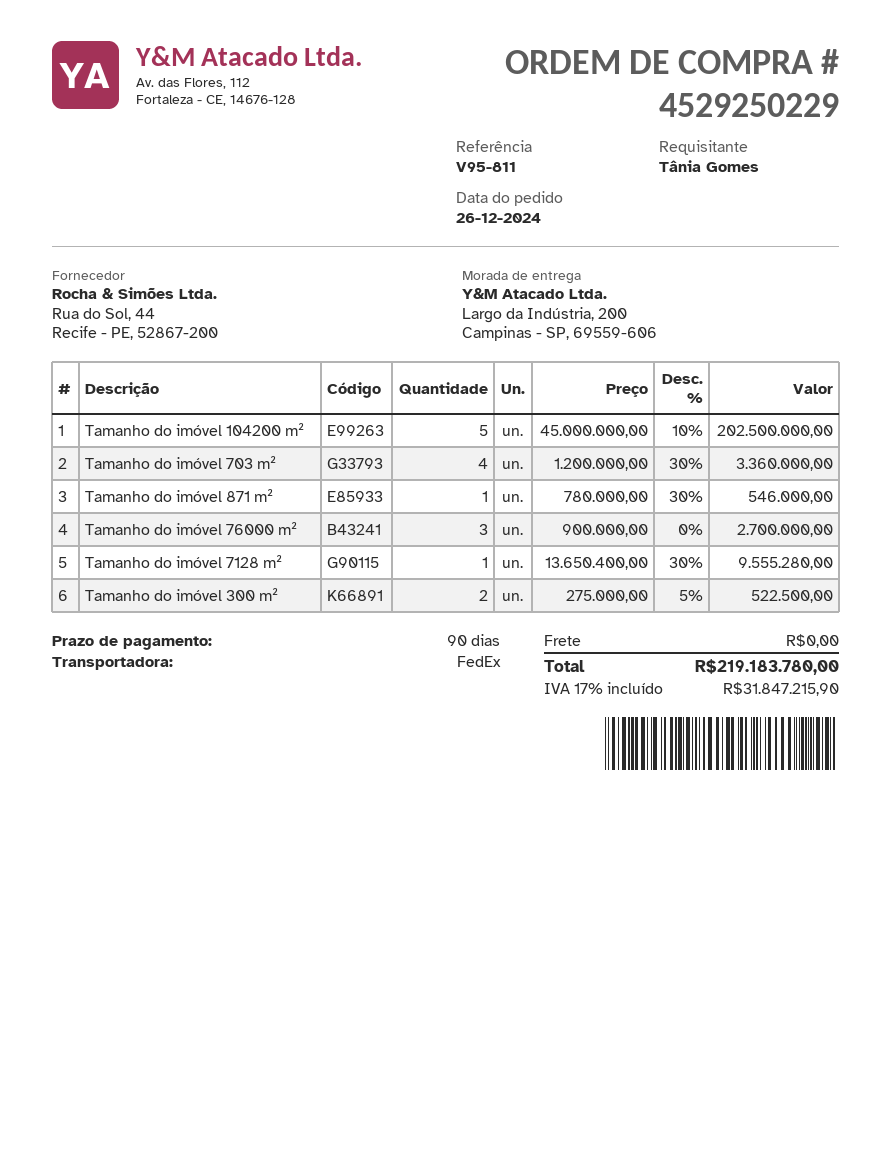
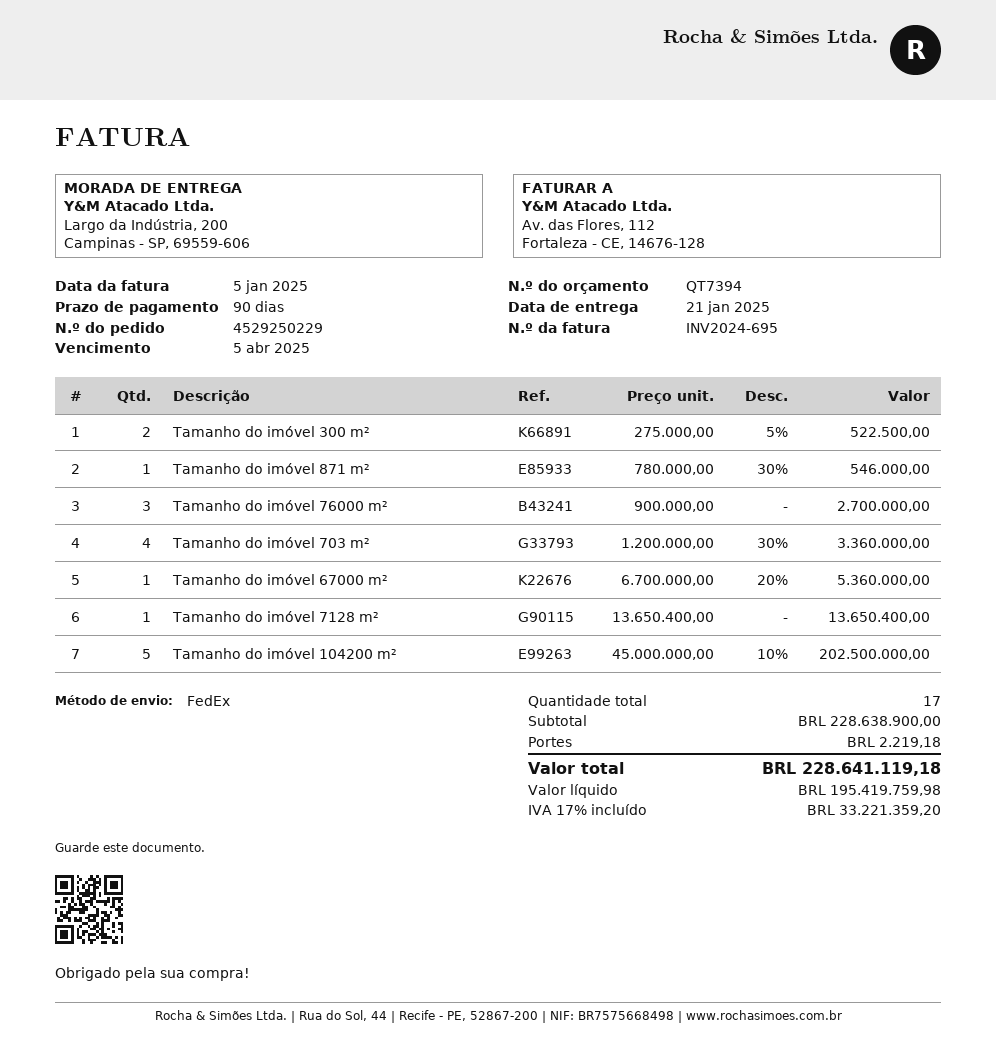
Tamanho do imóvel 7128 m²: 1 x 13650400.00 - 30% = 9555280.00 -> 1 x 13650400.00 = 13650400.00
Tamanho do imóvel 67000 m²: none -> 1 x 6700000.00 - 20% = 5360000.00
shipping: 0.00 -> 2219.18
tax: 17% = 31847215.90 -> 17% = 33221359.20
total: 219183780.00 -> 228641119.18

